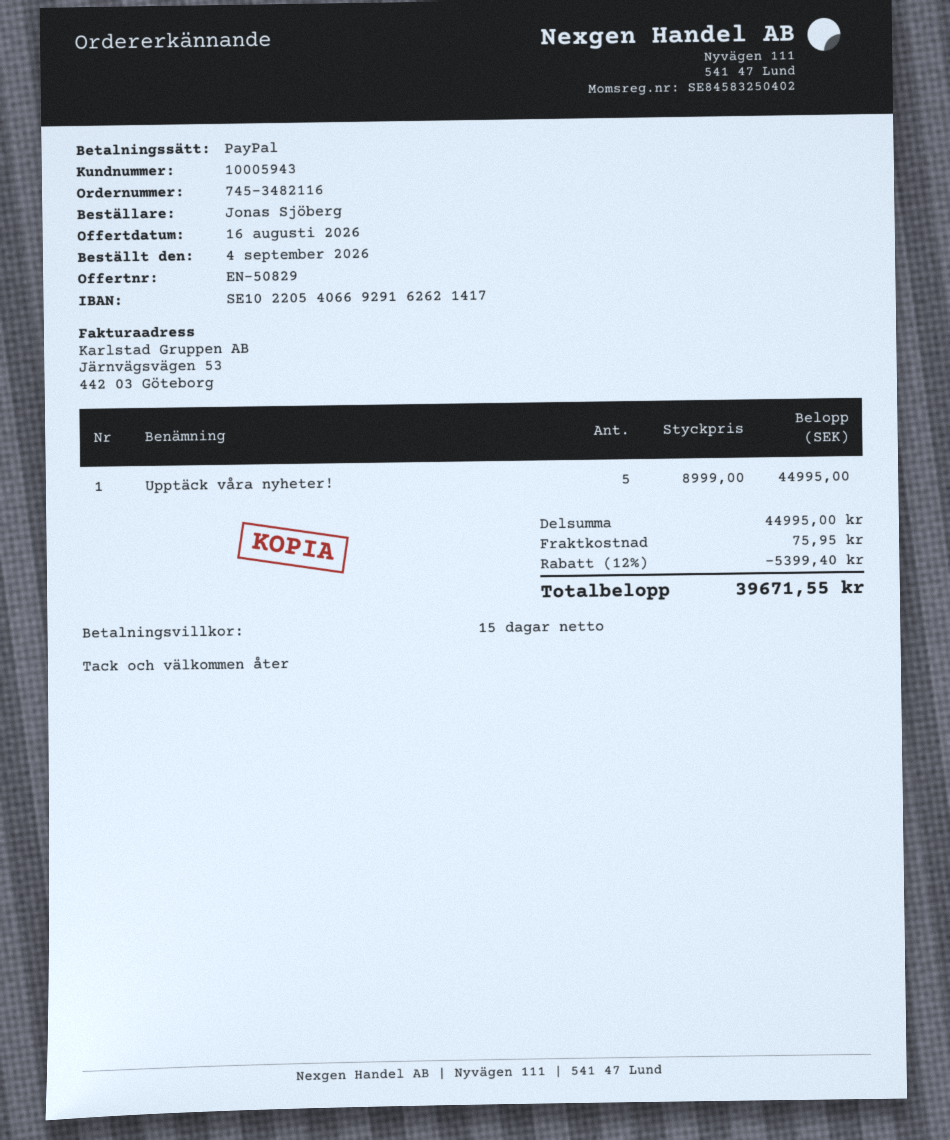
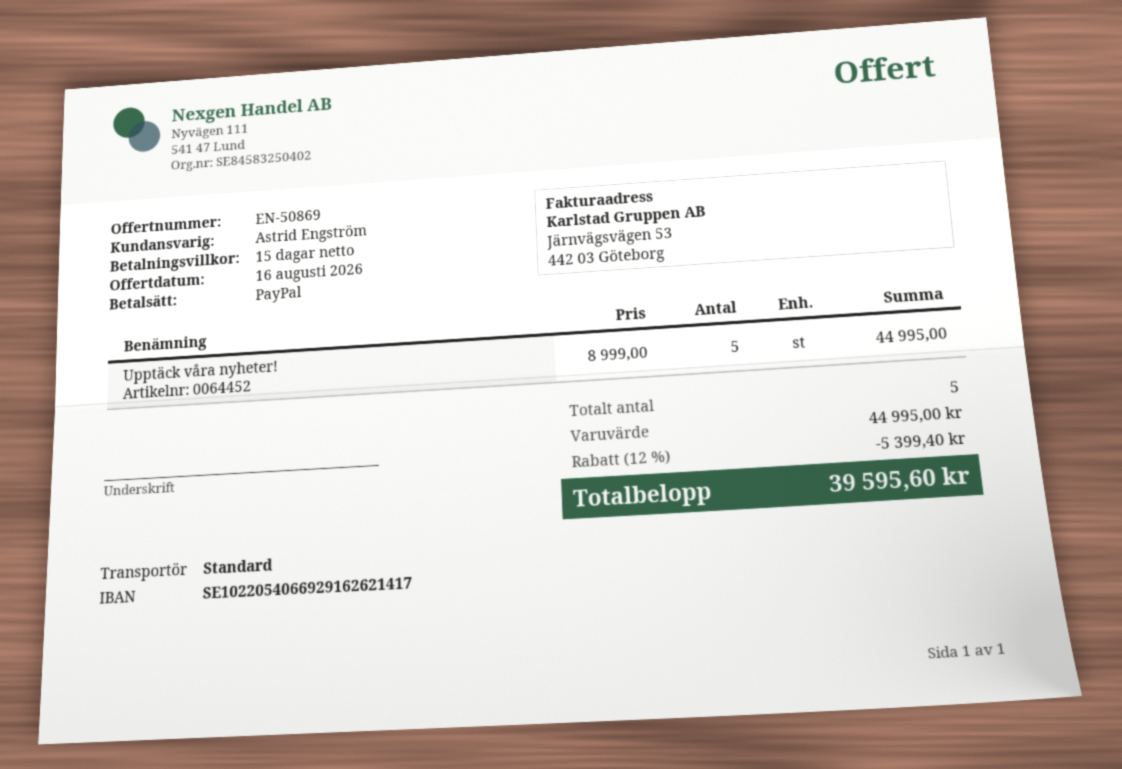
quote number: EN-50829 -> EN-50869
shipping: 75.95 -> none
total: 39671.55 -> 39595.60

